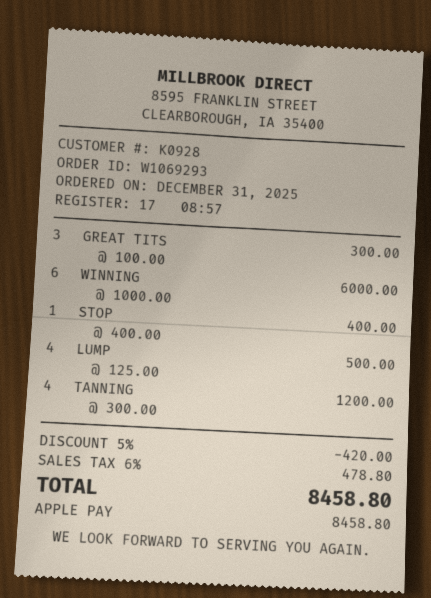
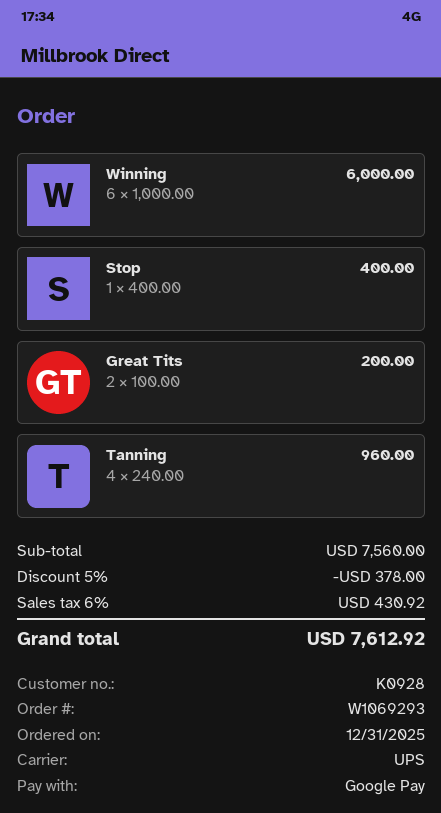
payment method: Apple Pay -> Google Pay
GREAT TITS: 3 x 100.00 = 300.00 -> 2 x 100.00 = 200.00
LUMP: 4 x 125.00 = 500.00 -> none
TANNING: 4 x 300.00 = 1200.00 -> 4 x 240.00 = 960.00
discount: 5% = 420.00 -> 5% = 378.00
tax: 6% = 478.80 -> 6% = 430.92
total: 8458.80 -> 7612.92

